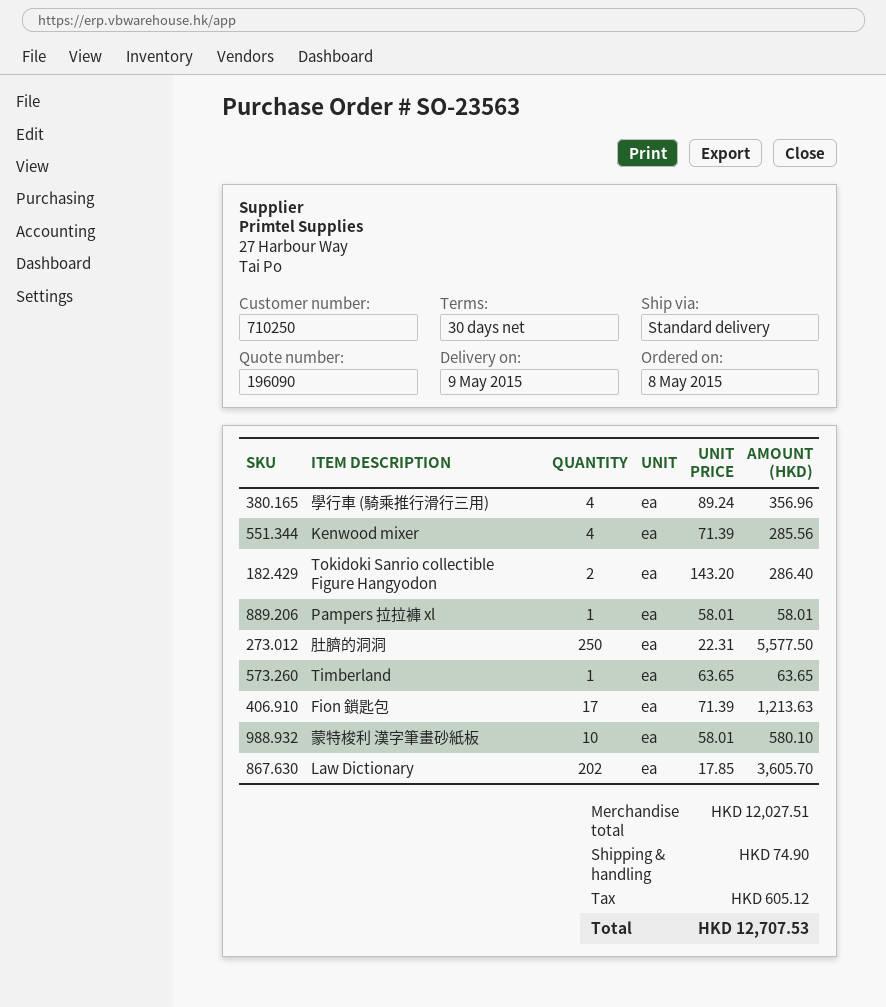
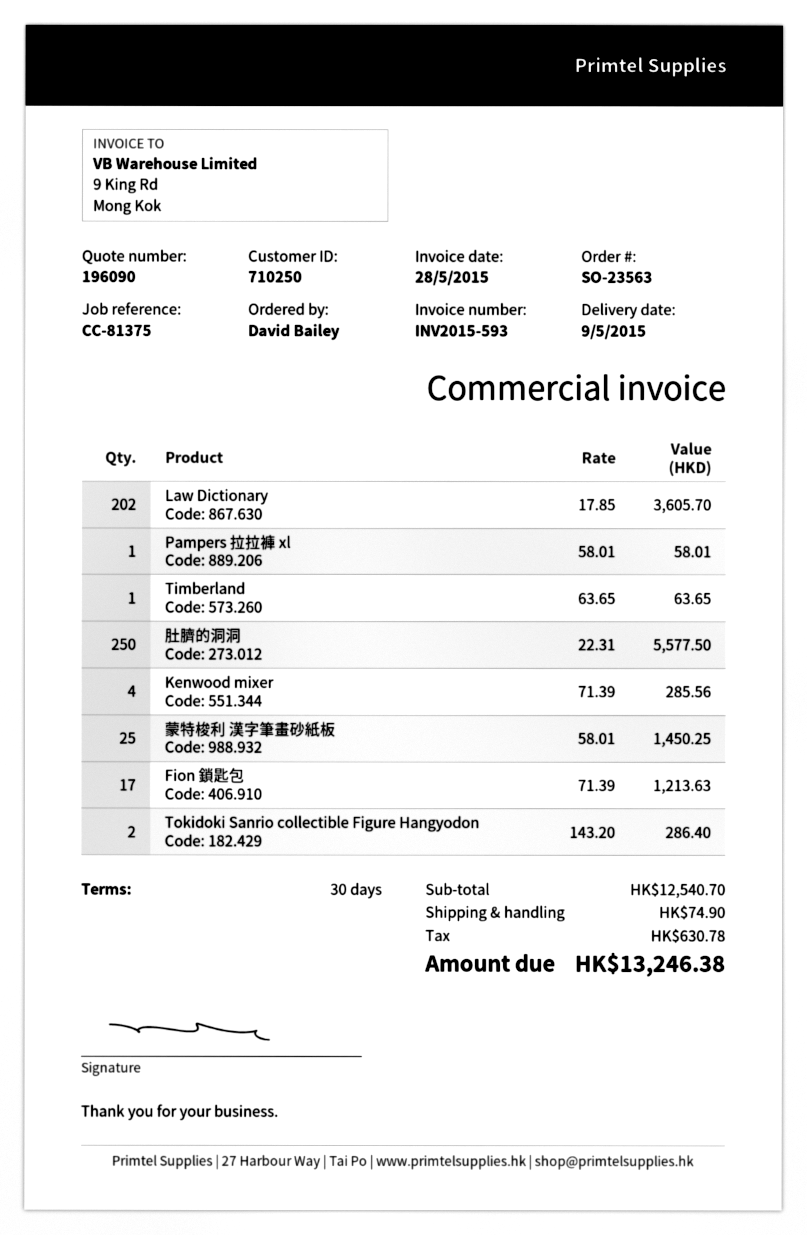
學行車 (騎乘推行滑行三用): 4 x 89.24 = 356.96 -> none
蒙特梭利 漢字筆畫砂紙板: 10 x 58.01 = 580.10 -> 25 x 58.01 = 1450.25
subtotal: 12027.51 -> 12540.70
tax: 605.12 -> 630.78
total: 12707.53 -> 13246.38

